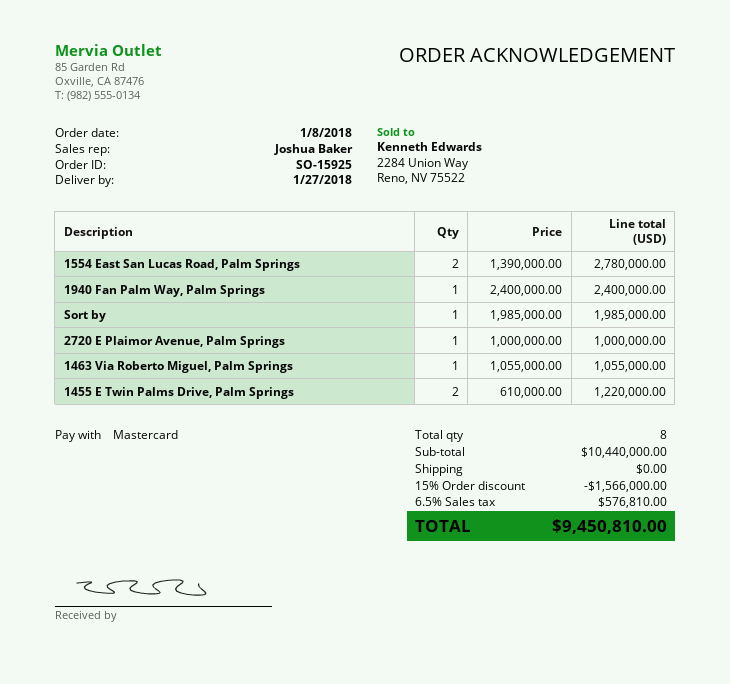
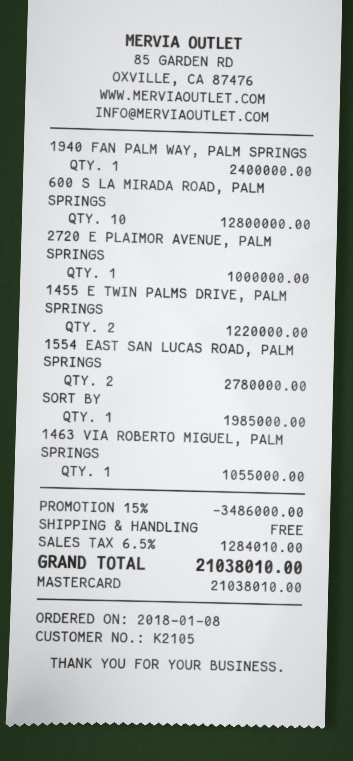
600 S LA MIRADA ROAD, PALM SPRINGS: none -> 10 for 12800000.00
discount: 15% = 1566000.00 -> 15% = 3486000.00
tax: 6.5% = 576810.00 -> 6.5% = 1284010.00
total: 9450810.00 -> 21038010.00

